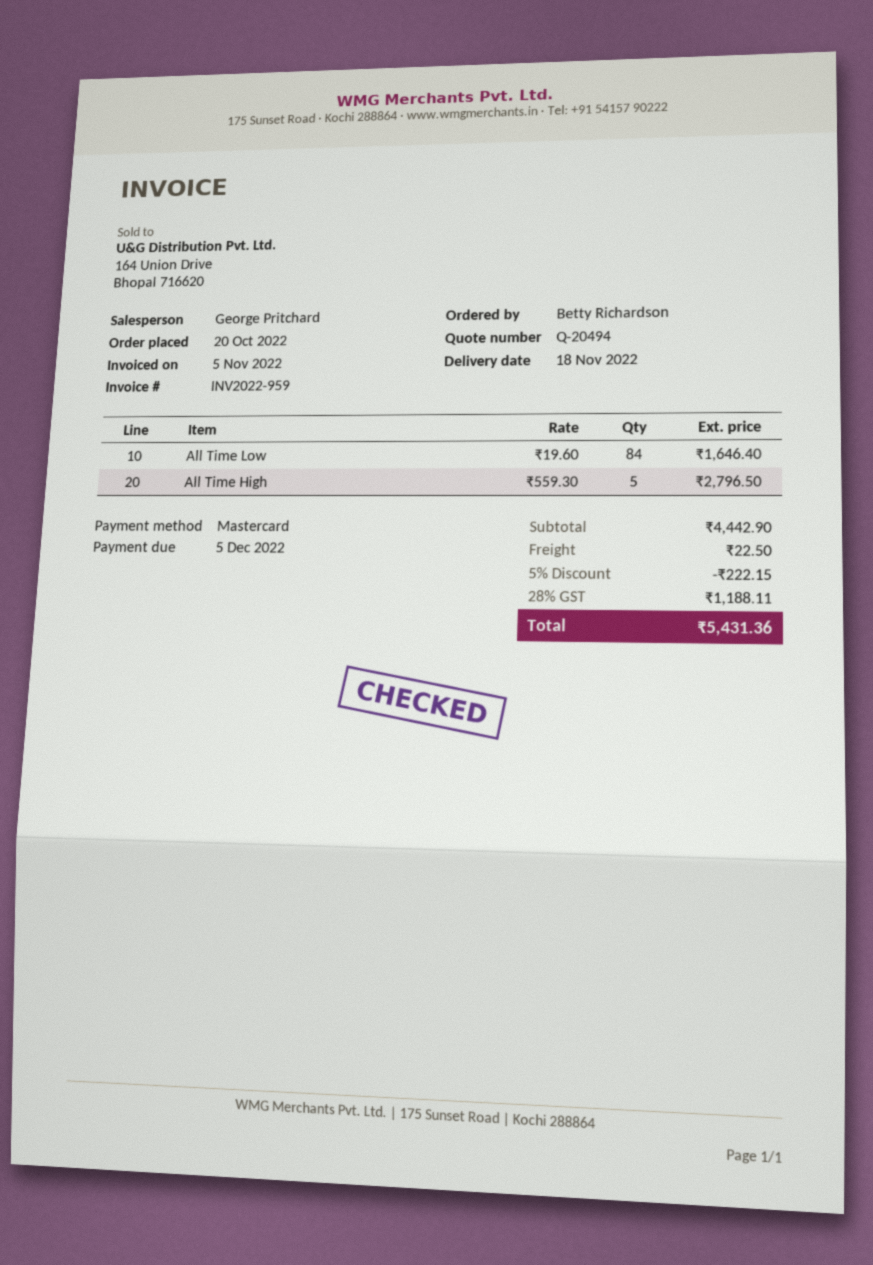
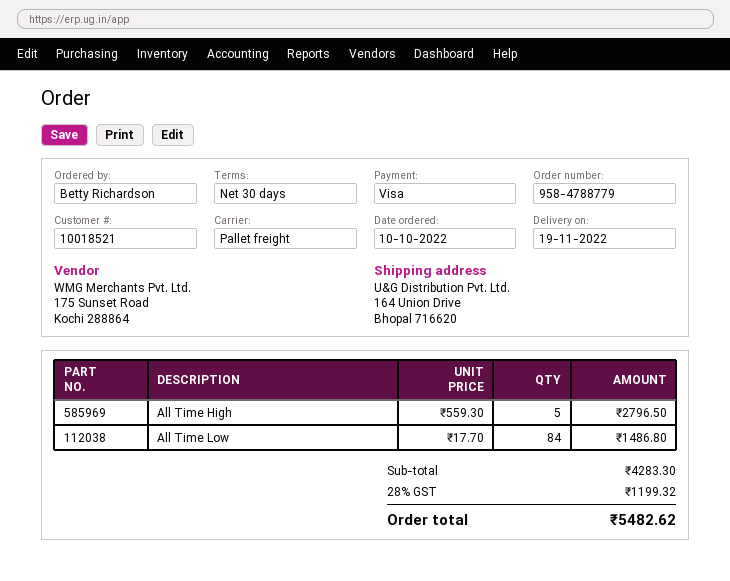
order date: 2022-10-20 -> 2022-10-10
delivery date: 2022-11-18 -> 2022-11-19
payment method: Mastercard -> Visa
All Time Low: 84 x 19.60 = 1646.40 -> 84 x 17.70 = 1486.80
subtotal: 4442.90 -> 4283.30
discount: 5% = 222.15 -> none
shipping: 22.50 -> none
tax: 28% = 1188.11 -> 28% = 1199.32
total: 5431.36 -> 5482.62

